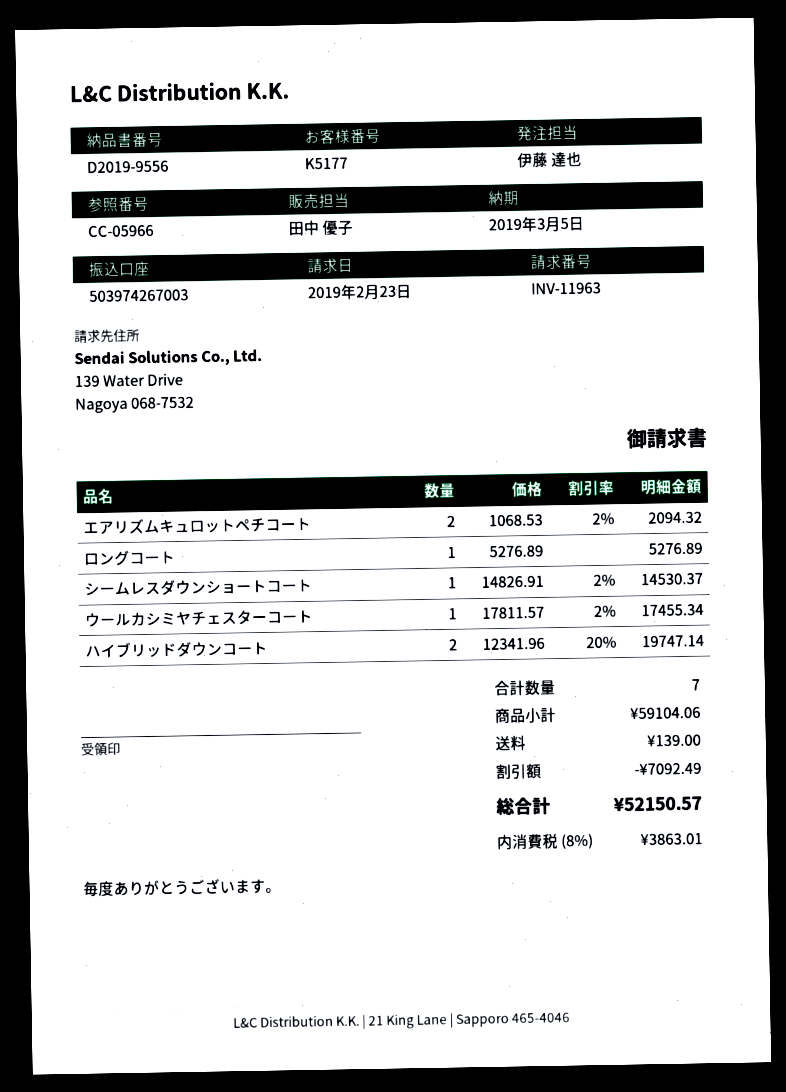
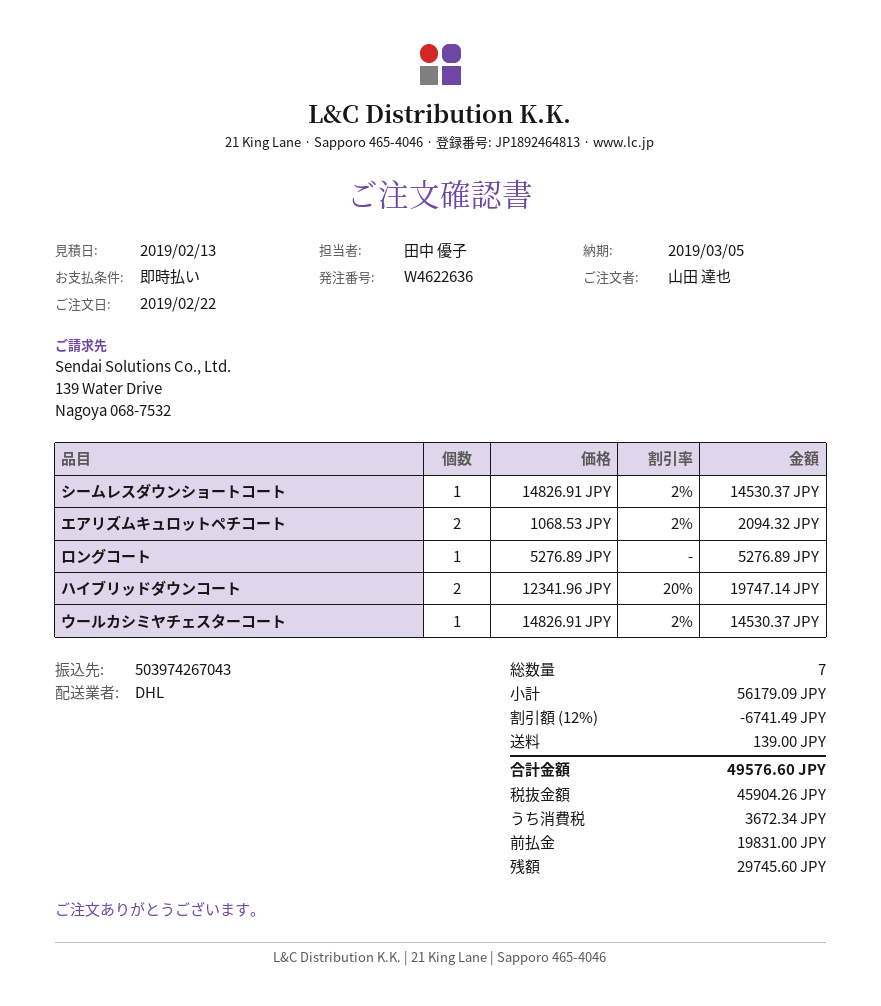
ordered by: 伊藤 達也 -> 山田 達也
bank account: 503974267003 -> 503974267043
ウールカシミヤチェスターコート: 1 x 17811.57 - 2% = 17455.34 -> 1 x 14826.91 - 2% = 14530.37
subtotal: 59104.06 -> 56179.09
discount: 7092.49 -> 6741.49
tax: 3863.01 -> 3672.34
total: 52150.57 -> 49576.60

